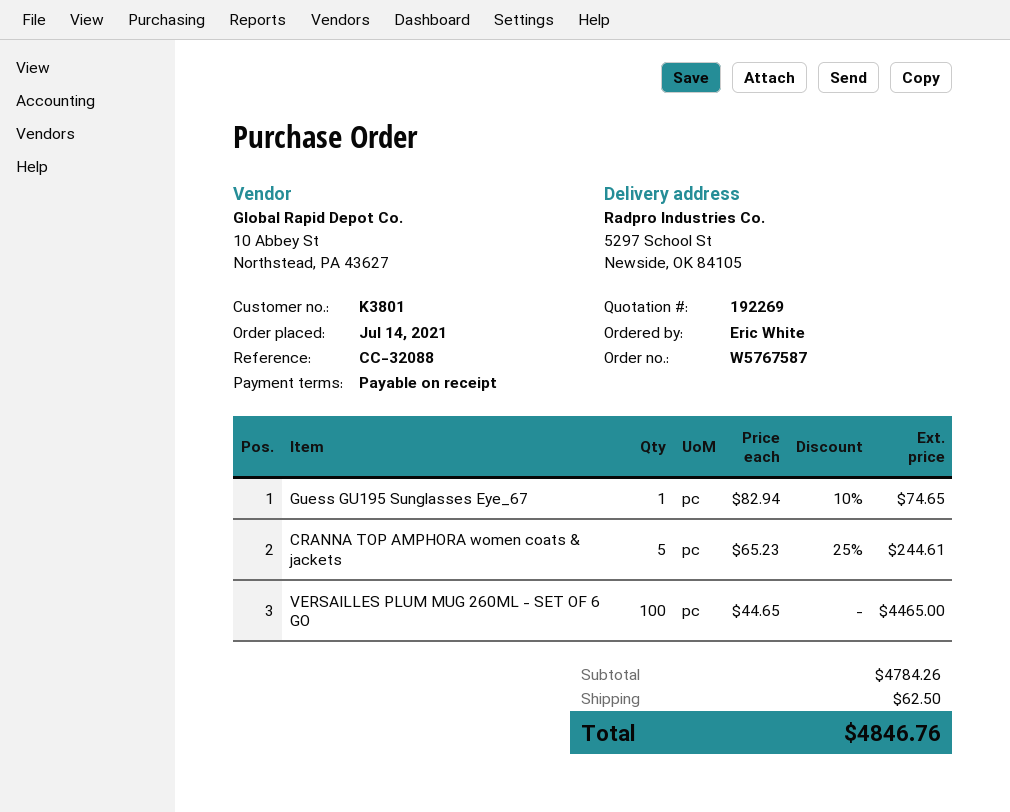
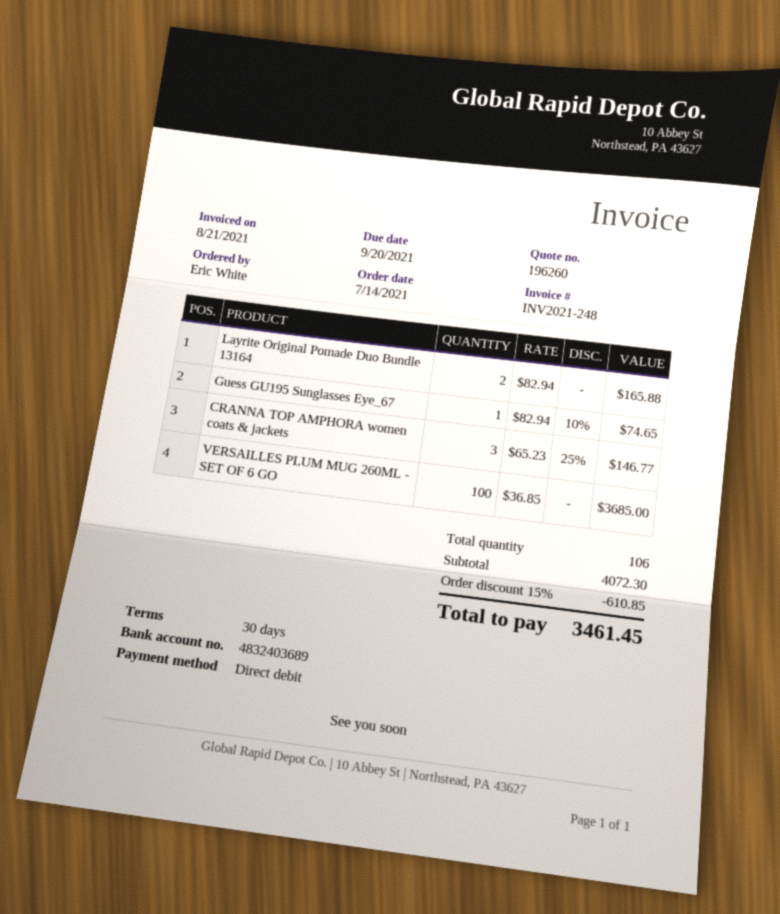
quote number: 192269 -> 196260
payment terms: on receipt -> 30 days
CRANNA TOP AMPHORA women coats & jackets: 5 x 65.23 - 25% = 244.61 -> 3 x 65.23 - 25% = 146.77
VERSAILLES PLUM MUG 260ML - SET OF 6 GO: 100 x 44.65 = 4465.00 -> 100 x 36.85 = 3685.00
Layrite Original Pomade Duo Bundle 13164: none -> 2 x 82.94 = 165.88
subtotal: 4784.26 -> 4072.30
discount: none -> 15% = 610.85
shipping: 62.50 -> none
total: 4846.76 -> 3461.45

